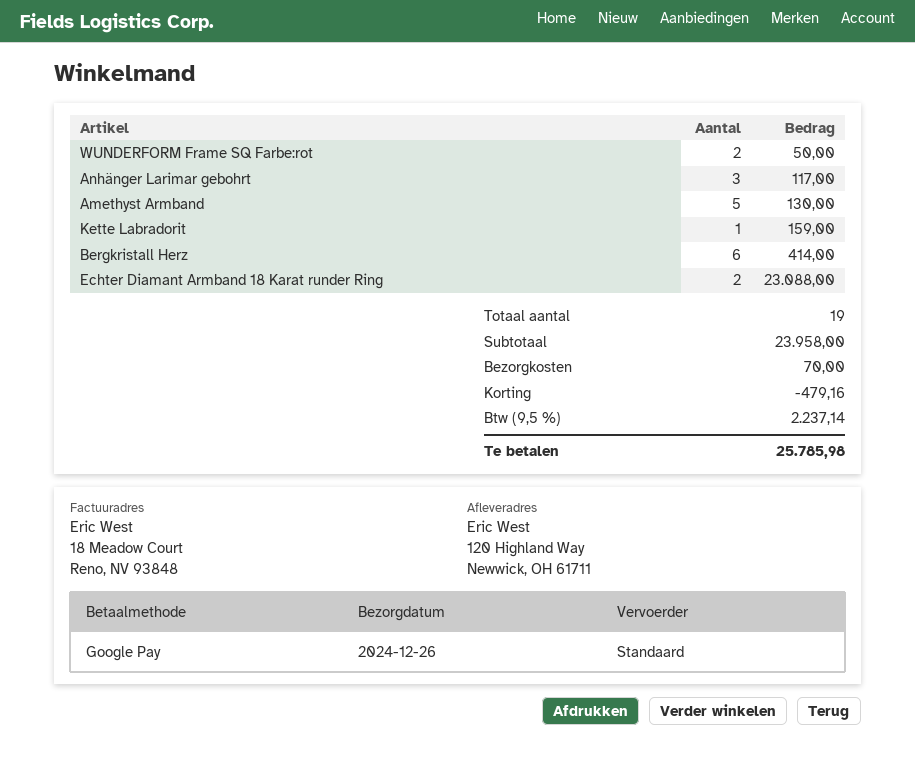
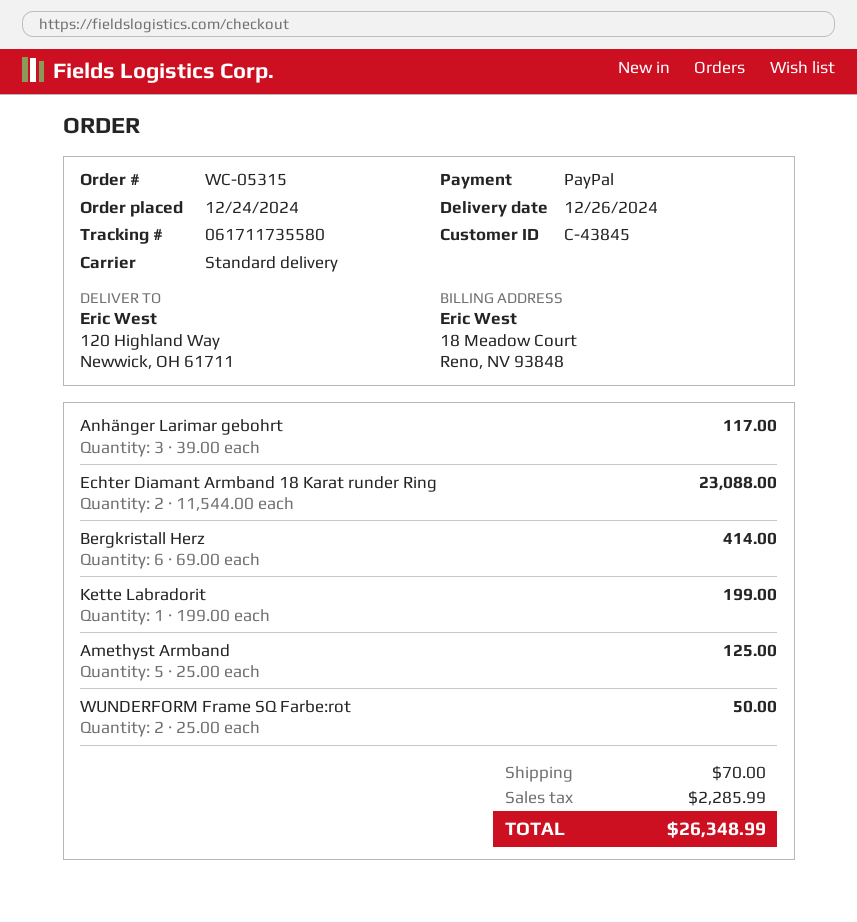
payment method: Google Pay -> PayPal
Amethyst Armband: 5 for 130.00 -> 5 for 125.00
Kette Labradorit: 1 for 159.00 -> 1 for 199.00
discount: 479.16 -> none
tax: 2237.14 -> 2285.99
total: 25785.98 -> 26348.99

